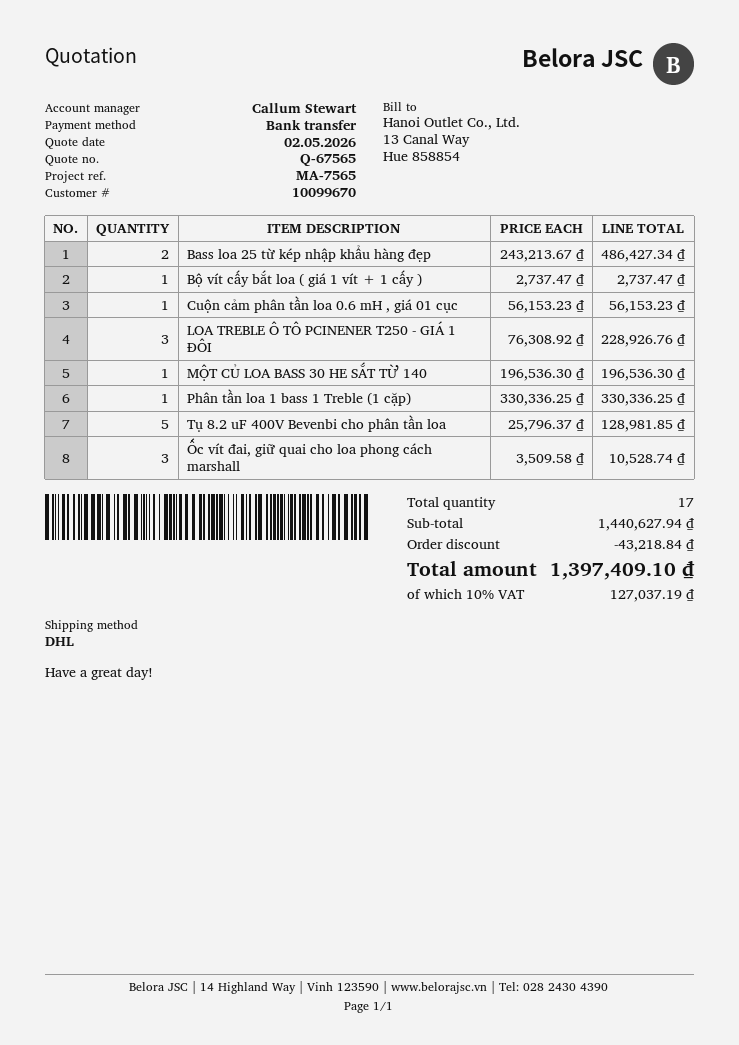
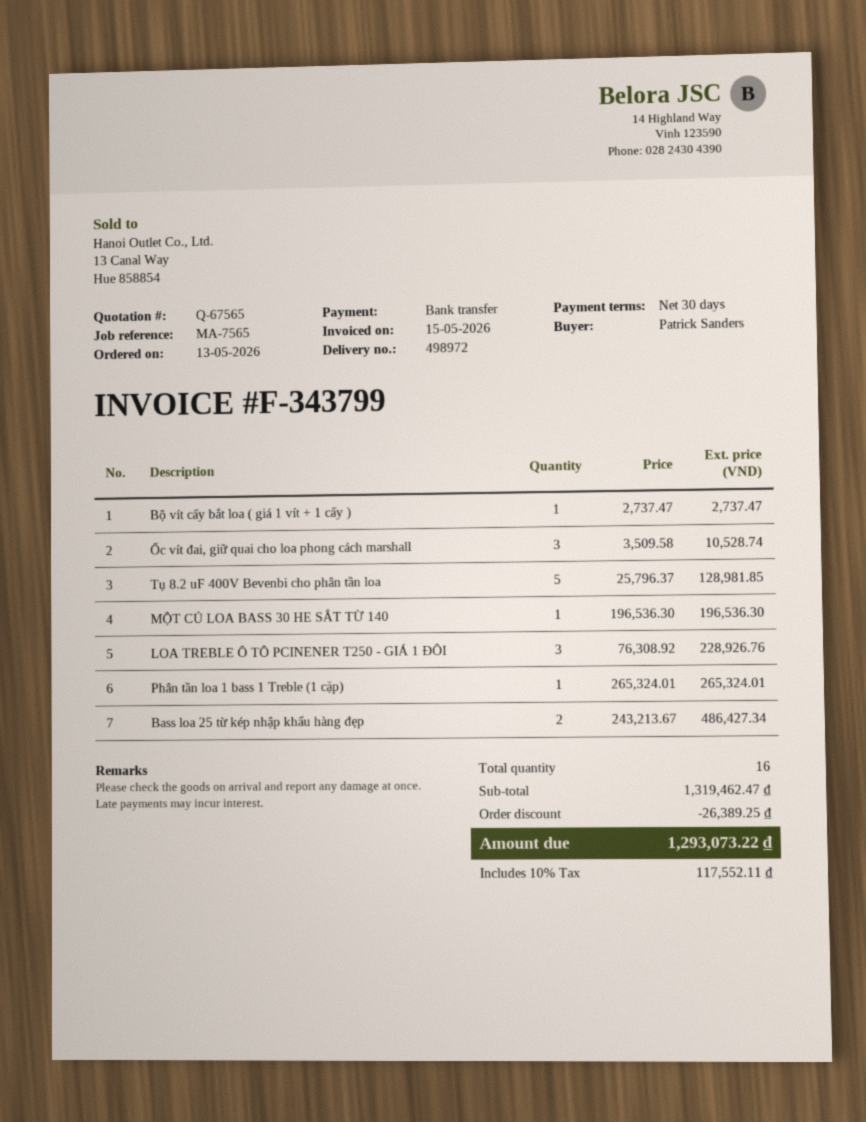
Cuộn cảm phân tần loa 0.6 mH , giá 01 cục: 1 x 56153.23 = 56153.23 -> none
Phân tần loa 1 bass 1 Treble (1 cặp): 1 x 330336.25 = 330336.25 -> 1 x 265324.01 = 265324.01
total quantity: 17 -> 16
subtotal: 1440627.94 -> 1319462.47
discount: 43218.84 -> 26389.25
tax: 10% = 127037.19 -> 10% = 117552.11
total: 1397409.10 -> 1293073.22

